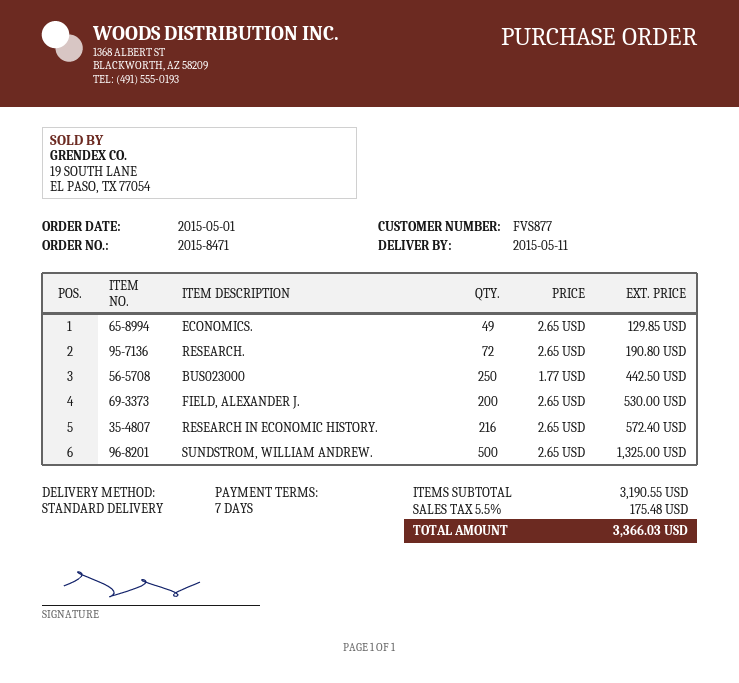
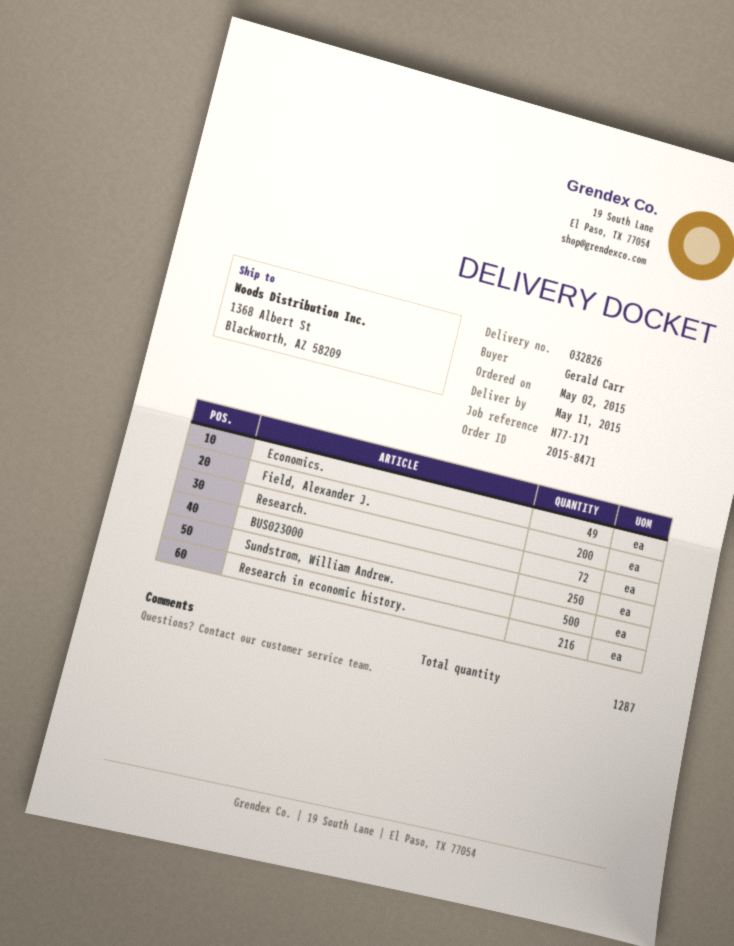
order date: 2015-05-01 -> 2015-05-02

